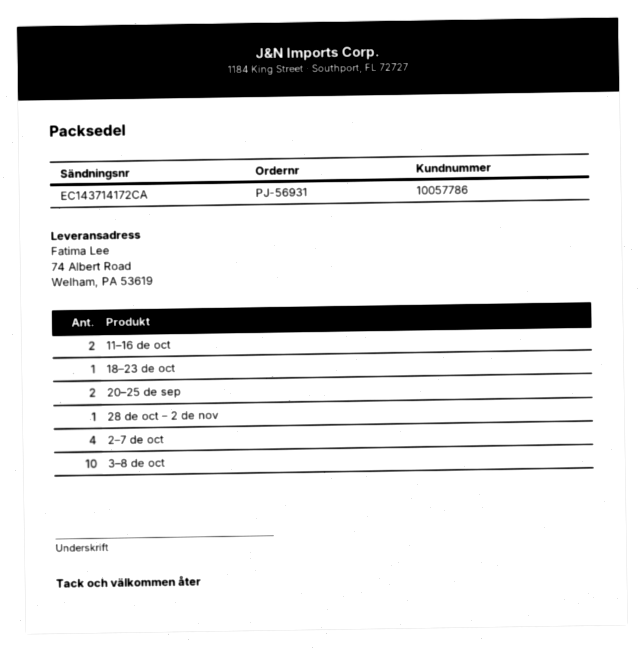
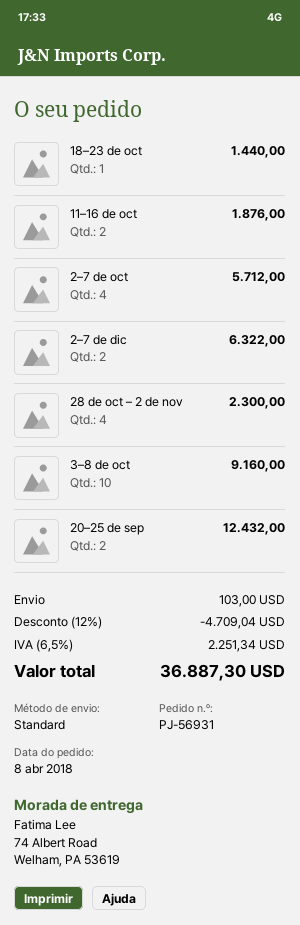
28 de oct – 2 de nov: 1 -> 4
2–7 de dic: none -> 2

